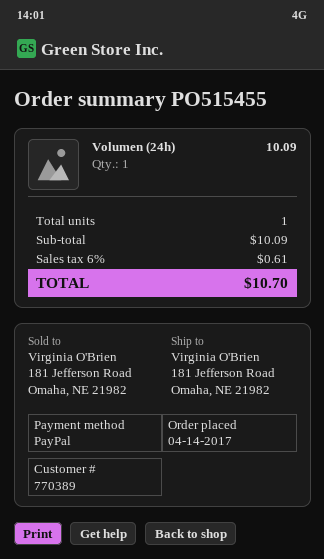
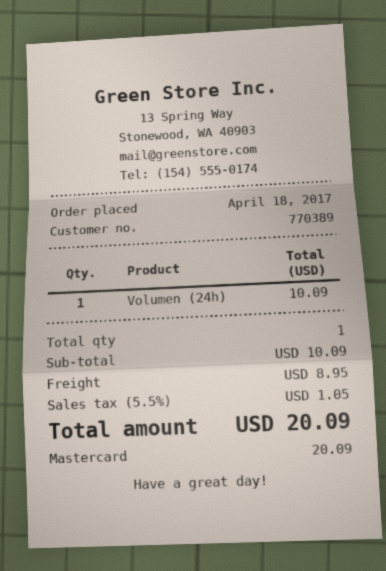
order date: 2017-04-14 -> 2017-04-18
payment method: PayPal -> Mastercard
shipping: none -> 8.95
tax: 6% = 0.61 -> 5.5% = 1.05
total: 10.70 -> 20.09

